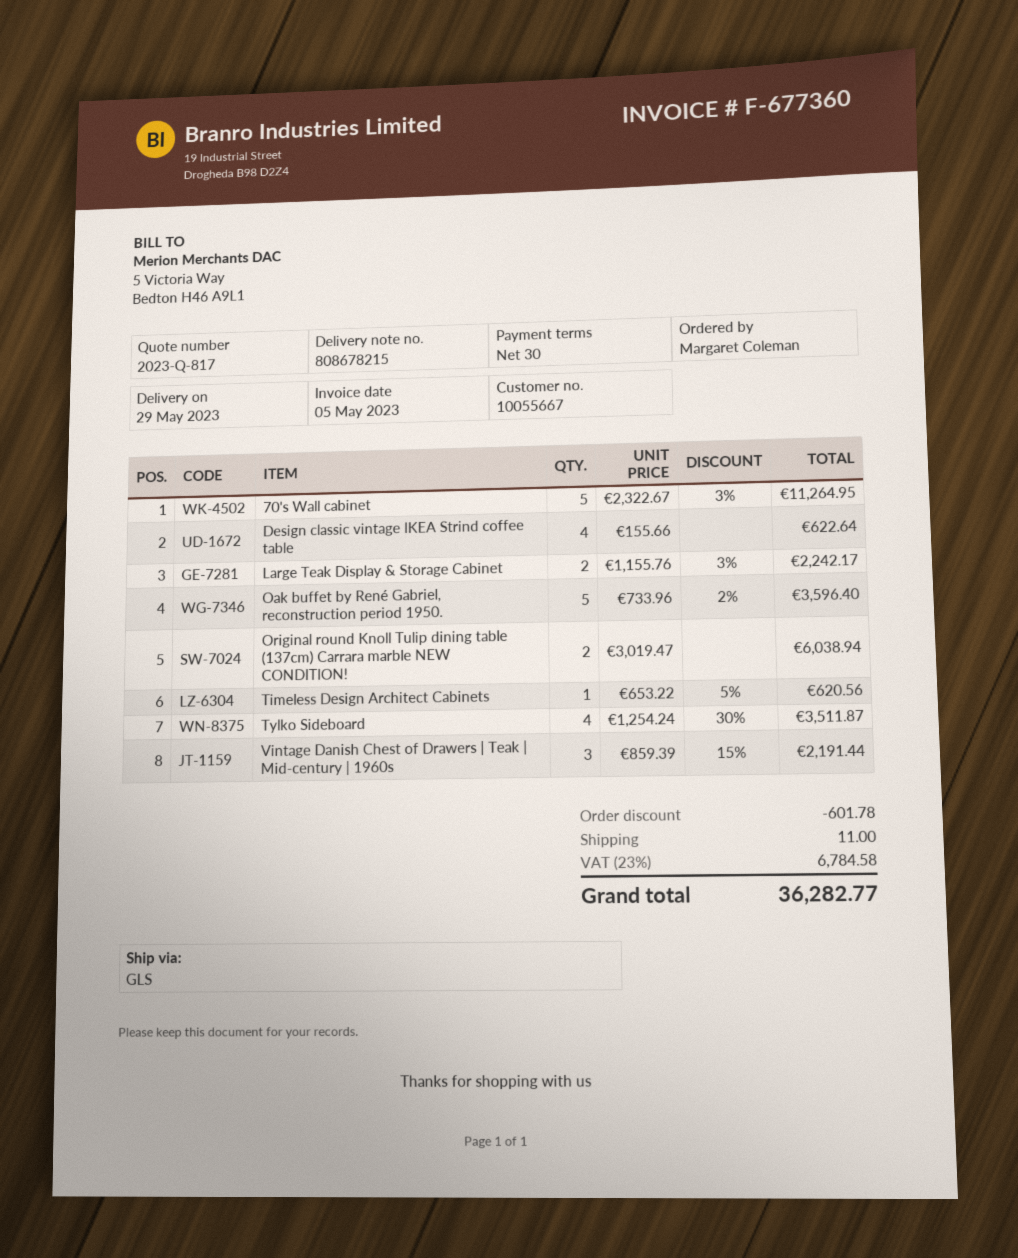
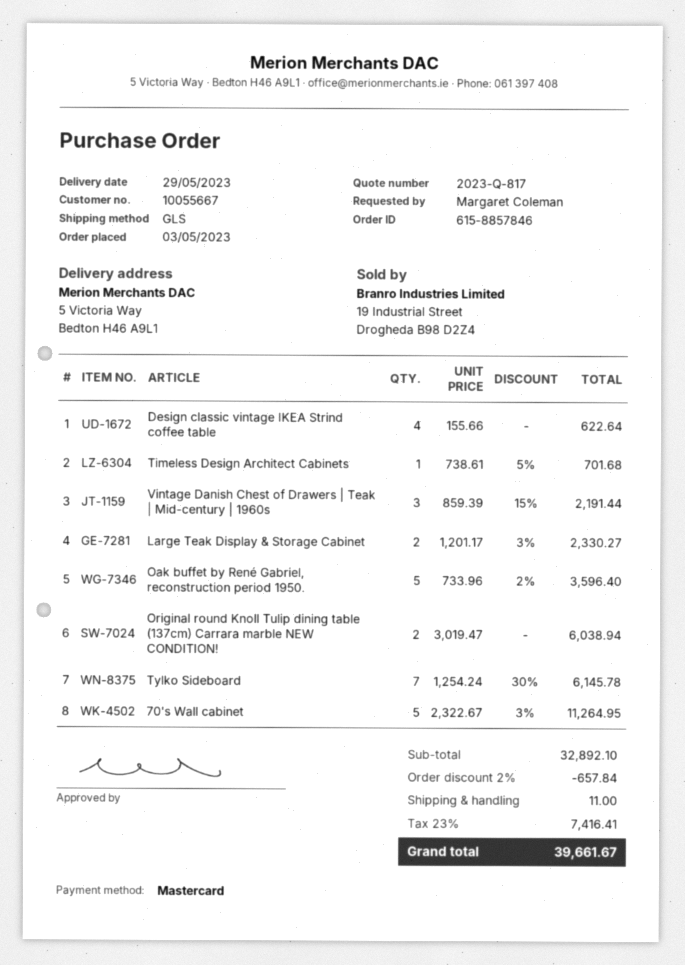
Large Teak Display & Storage Cabinet: 2 x 1155.76 - 3% = 2242.17 -> 2 x 1201.17 - 3% = 2330.27
Timeless Design Architect Cabinets: 1 x 653.22 - 5% = 620.56 -> 1 x 738.61 - 5% = 701.68
Tylko Sideboard: 4 x 1254.24 - 30% = 3511.87 -> 7 x 1254.24 - 30% = 6145.78
discount: 601.78 -> 657.84
tax: 23% = 6784.58 -> 23% = 7416.41
total: 36282.77 -> 39661.67

